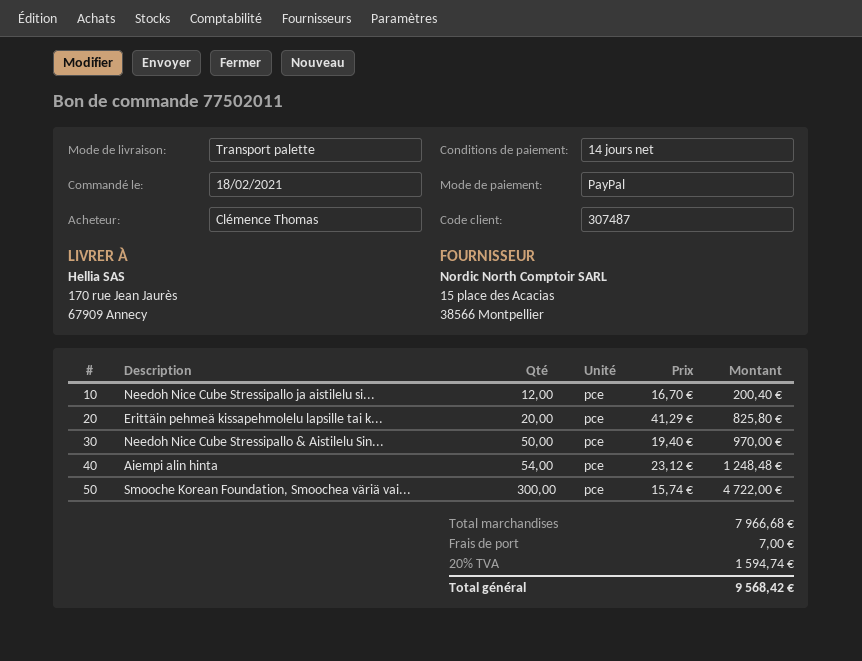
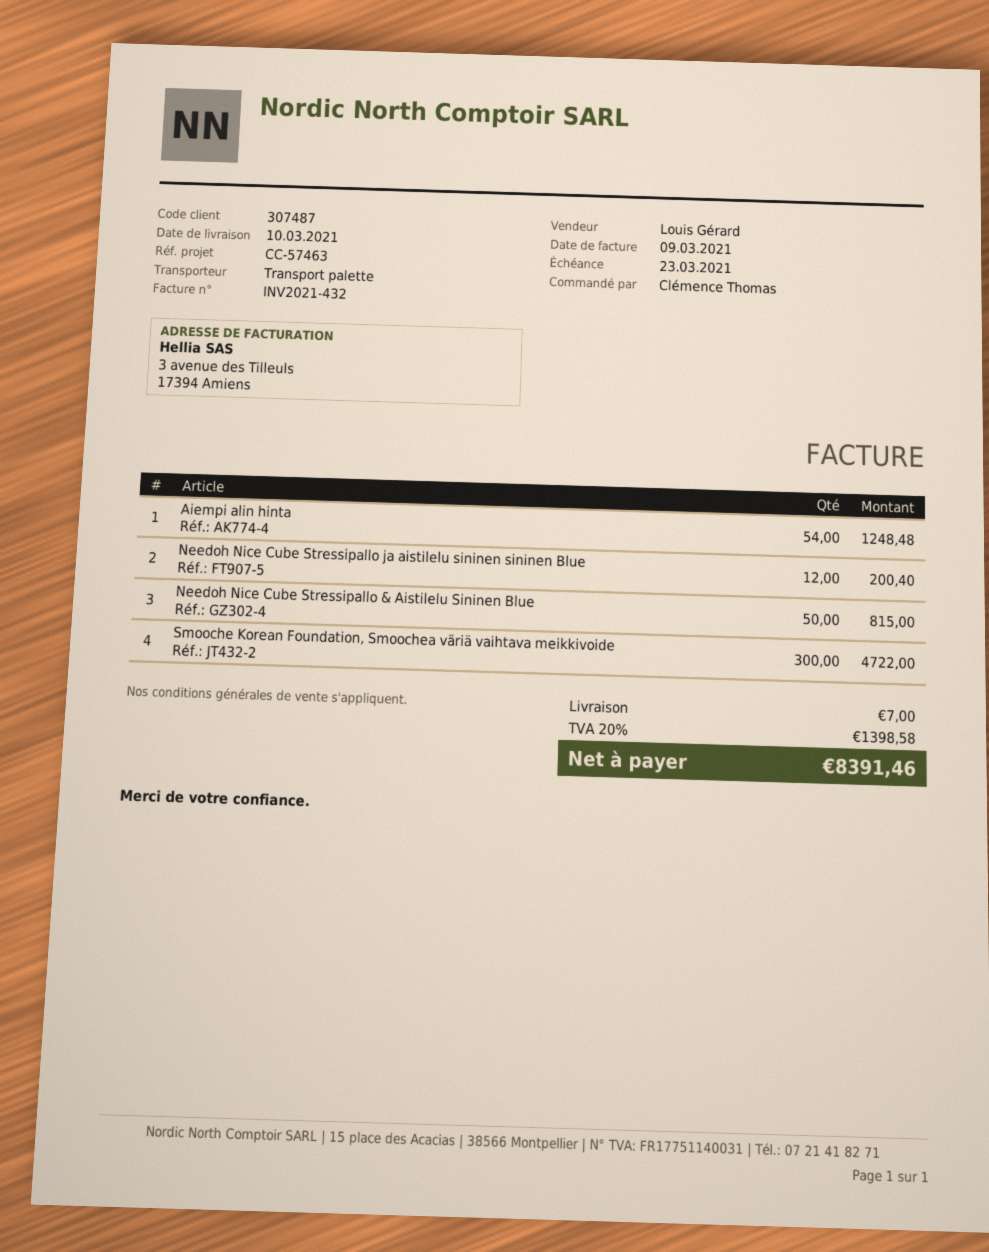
Erittäin pehmeä kissapehmolelu lapsille tai k...: 20 for 825.80 -> none
Needoh Nice Cube Stressipallo & Aistilelu Sin...: 50 for 970.00 -> 50 for 815.00
tax: 20% = 1594.74 -> 20% = 1398.58
total: 9568.42 -> 8391.46

